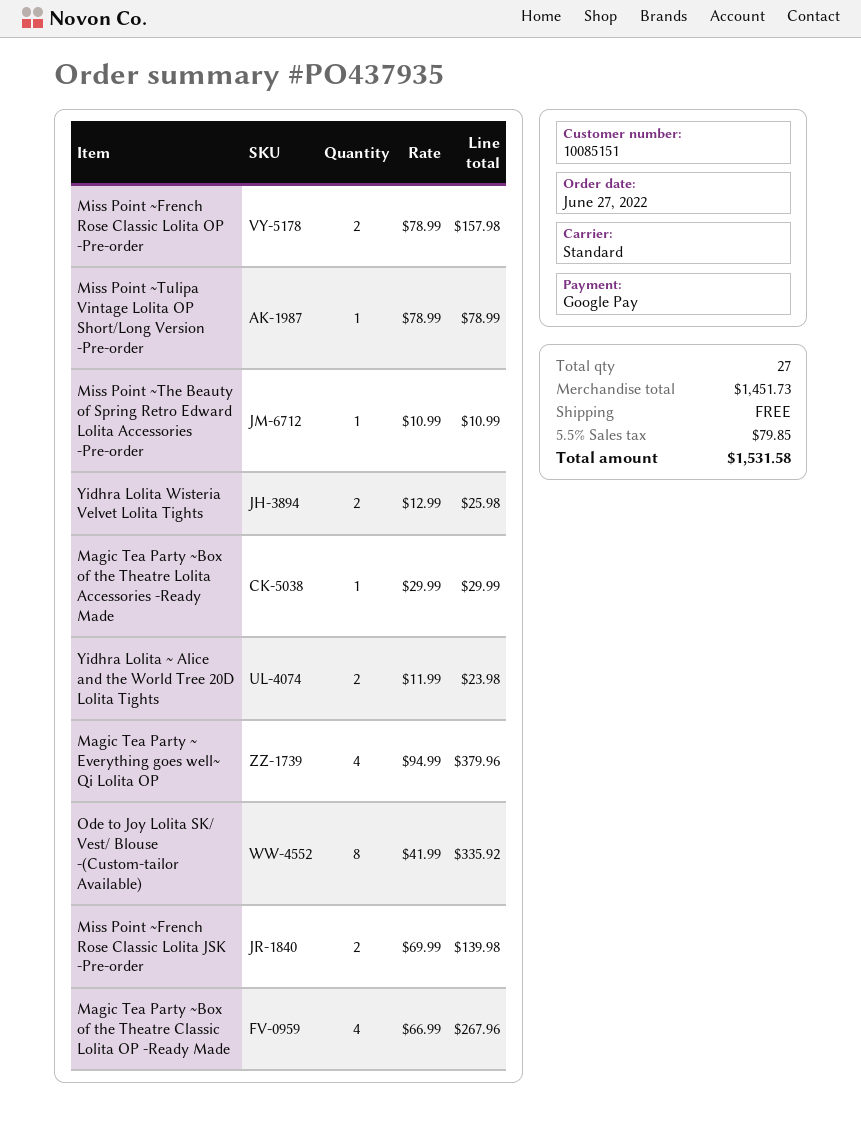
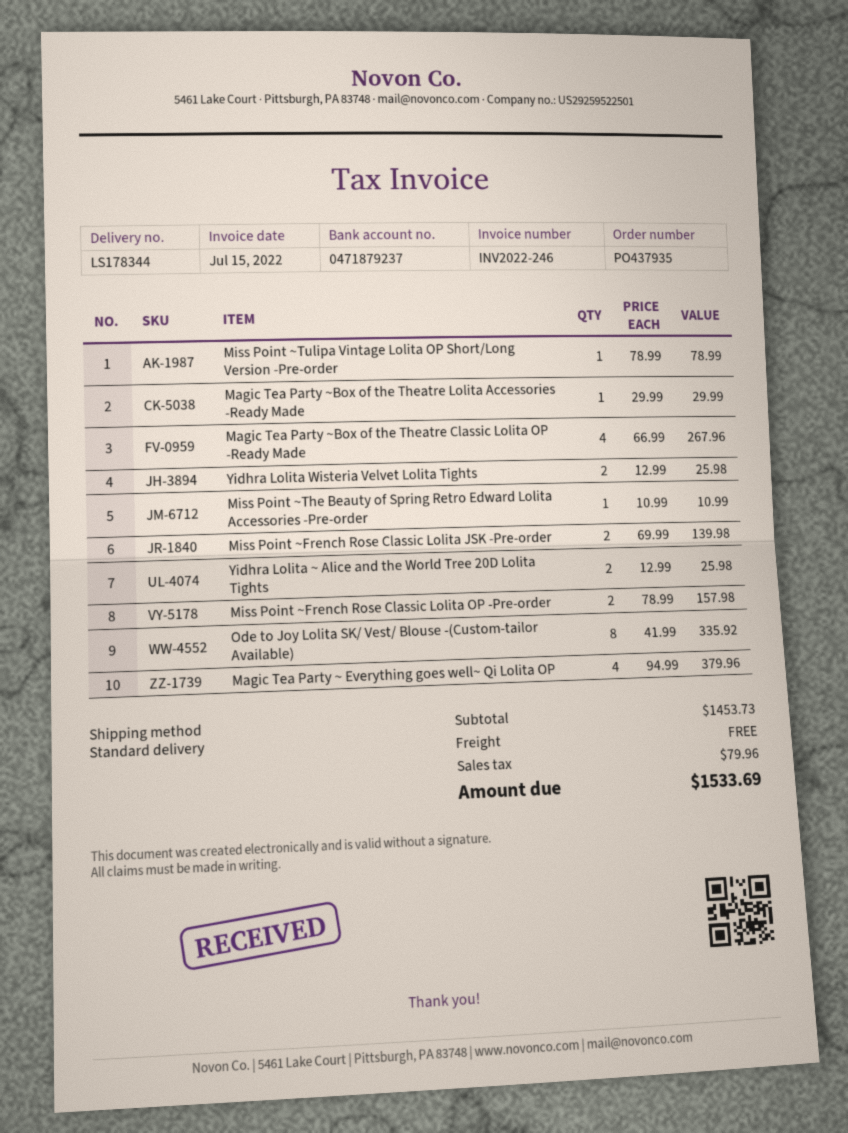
Yidhra Lolita ~ Alice and the World Tree 20D Lolita Tights: 2 x 11.99 = 23.98 -> 2 x 12.99 = 25.98
subtotal: 1451.73 -> 1453.73
tax: 79.85 -> 79.96
total: 1531.58 -> 1533.69

